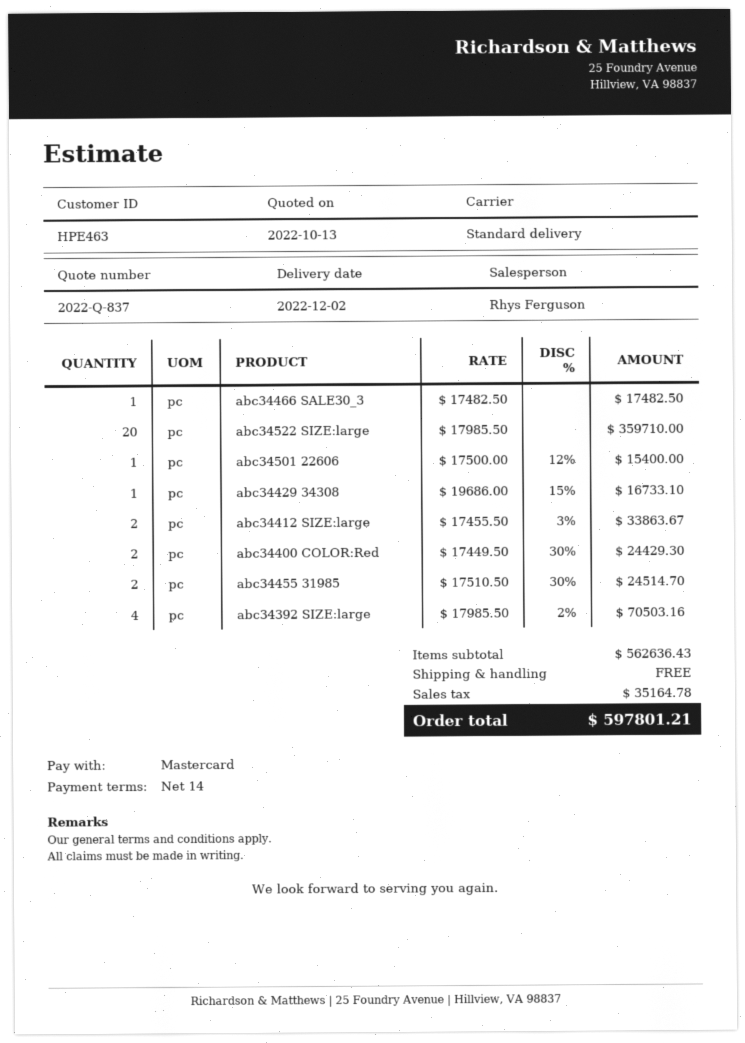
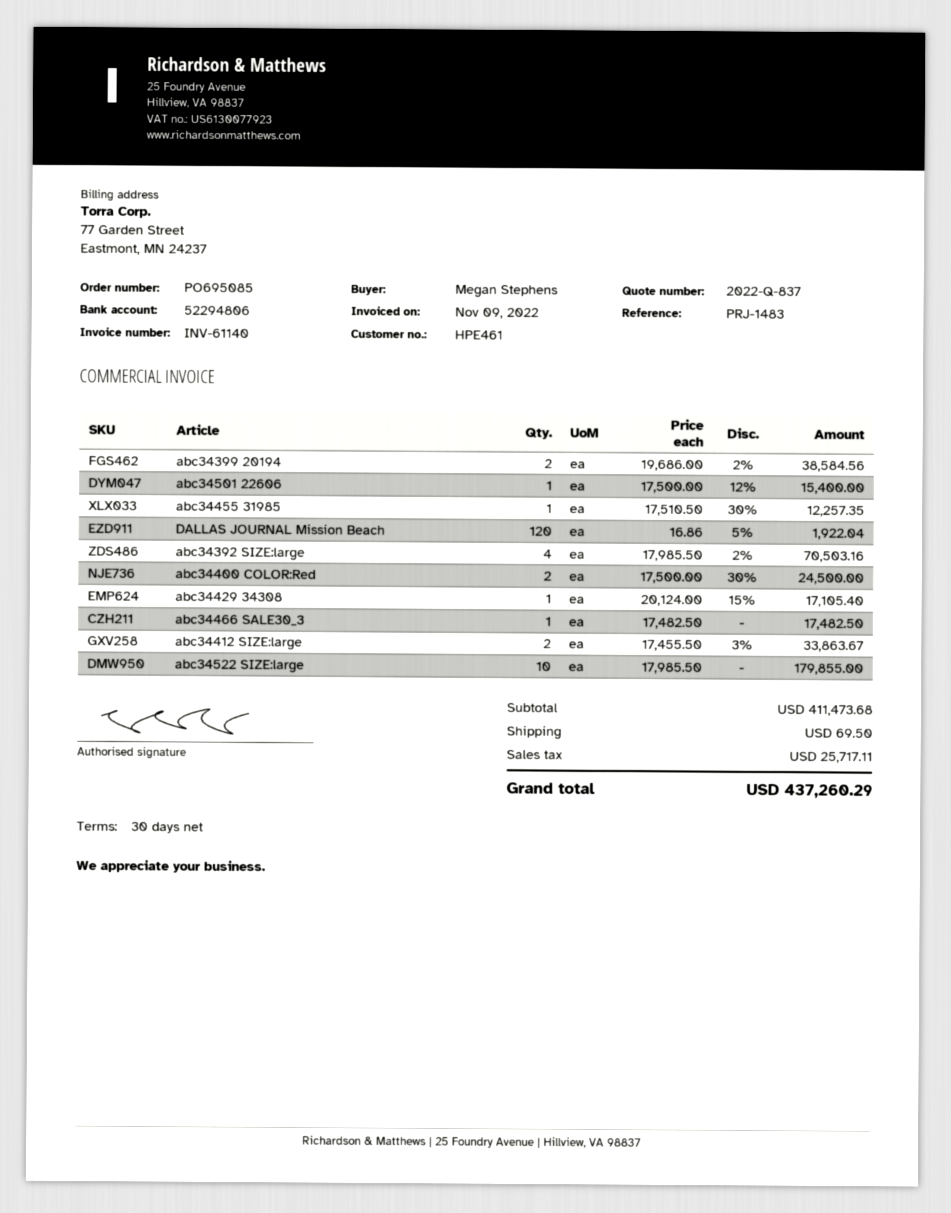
payment terms: 14 days -> 30 days
customer number: HPE463 -> HPE461
abc34522 SIZE:large: 20 x 17985.50 = 359710.00 -> 10 x 17985.50 = 179855.00
abc34429 34308: 1 x 19686.00 - 15% = 16733.10 -> 1 x 20124.00 - 15% = 17105.40
abc34400 COLOR:Red: 2 x 17449.50 - 30% = 24429.30 -> 2 x 17500.00 - 30% = 24500.00
abc34455 31985: 2 x 17510.50 - 30% = 24514.70 -> 1 x 17510.50 - 30% = 12257.35
abc34399 20194: none -> 2 x 19686.00 - 2% = 38584.56
DALLAS JOURNAL Mission Beach: none -> 120 x 16.86 - 5% = 1922.04
subtotal: 562636.43 -> 411473.68
shipping: 0.00 -> 69.50
tax: 35164.78 -> 25717.11
total: 597801.21 -> 437260.29

